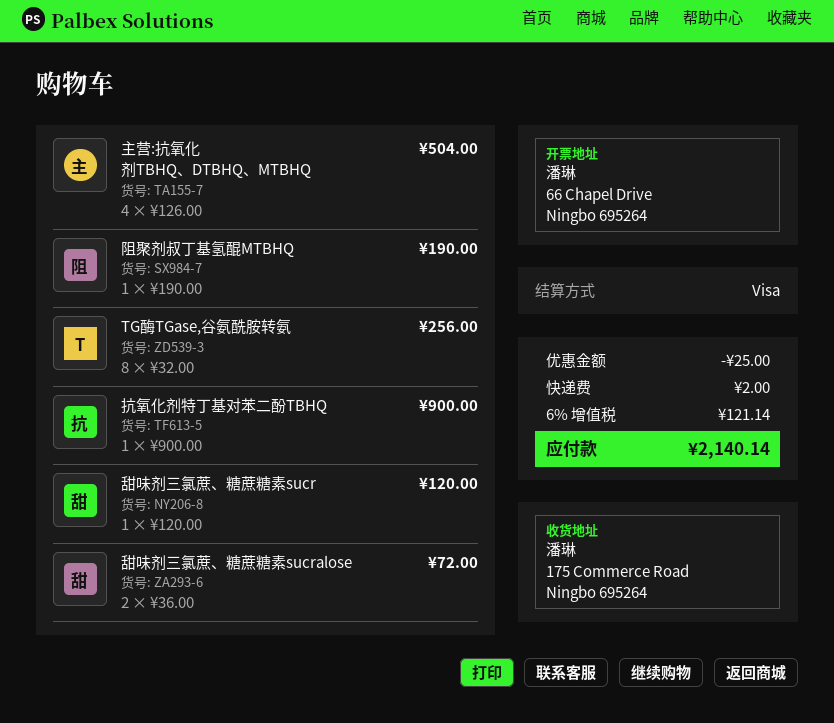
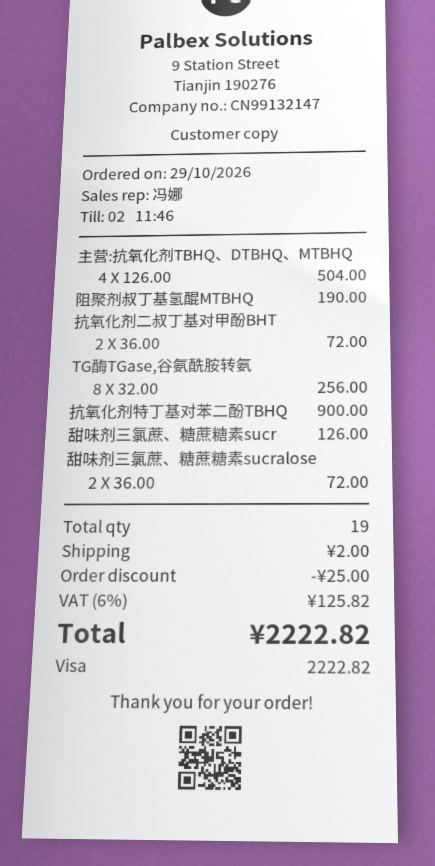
甜味剂三氯蔗、糖蔗糖素sucr: 1 x 120.00 = 120.00 -> 1 x 126.00 = 126.00
抗氧化剂二叔丁基对甲酚BHT: none -> 2 x 36.00 = 72.00
tax: 6% = 121.14 -> 6% = 125.82
total: 2140.14 -> 2222.82

